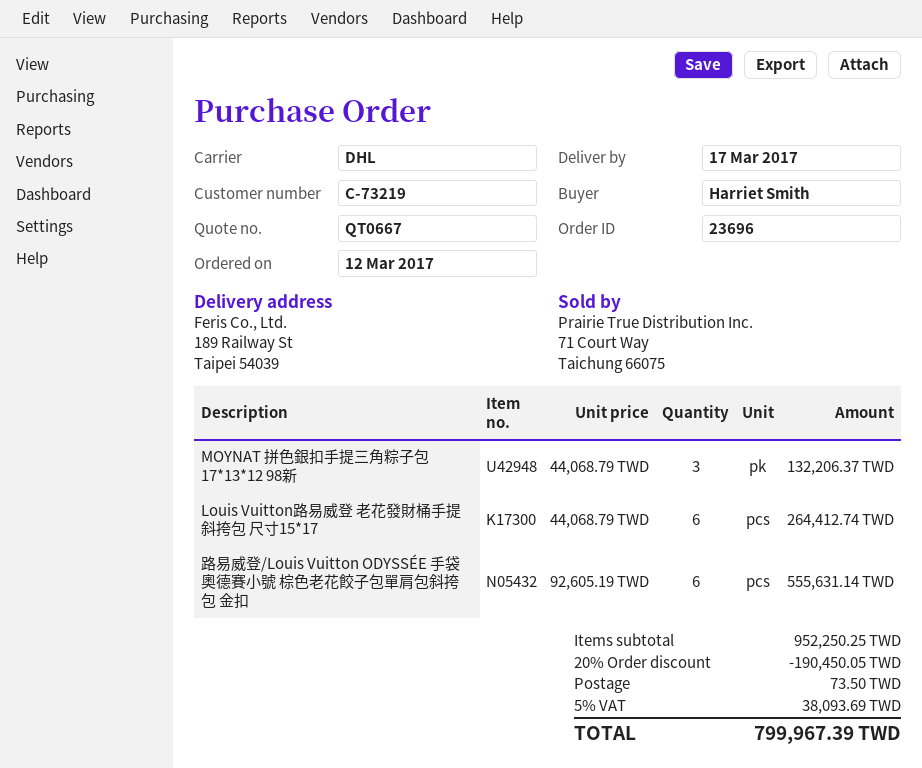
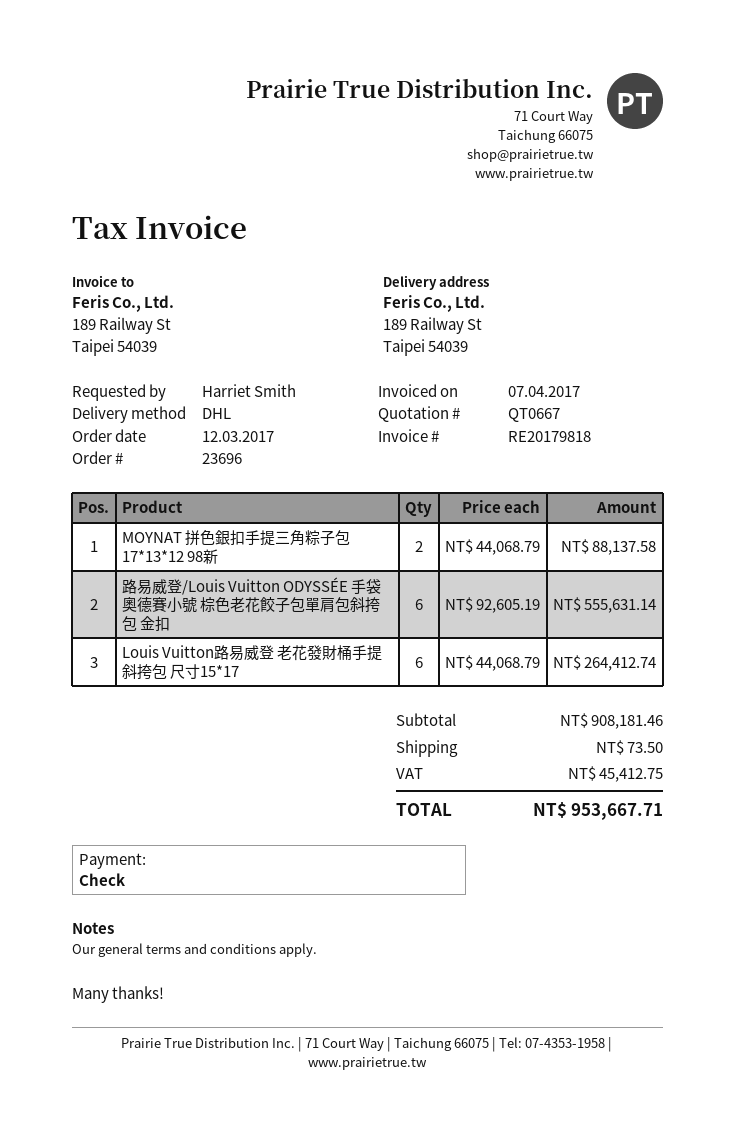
MOYNAT 拼色銀扣手提三角粽子包 17*13*12 98新: 3 x 44068.79 = 132206.37 -> 2 x 44068.79 = 88137.58
subtotal: 952250.25 -> 908181.46
discount: 20% = 190450.05 -> none
tax: 38093.69 -> 45412.75
total: 799967.39 -> 953667.71

